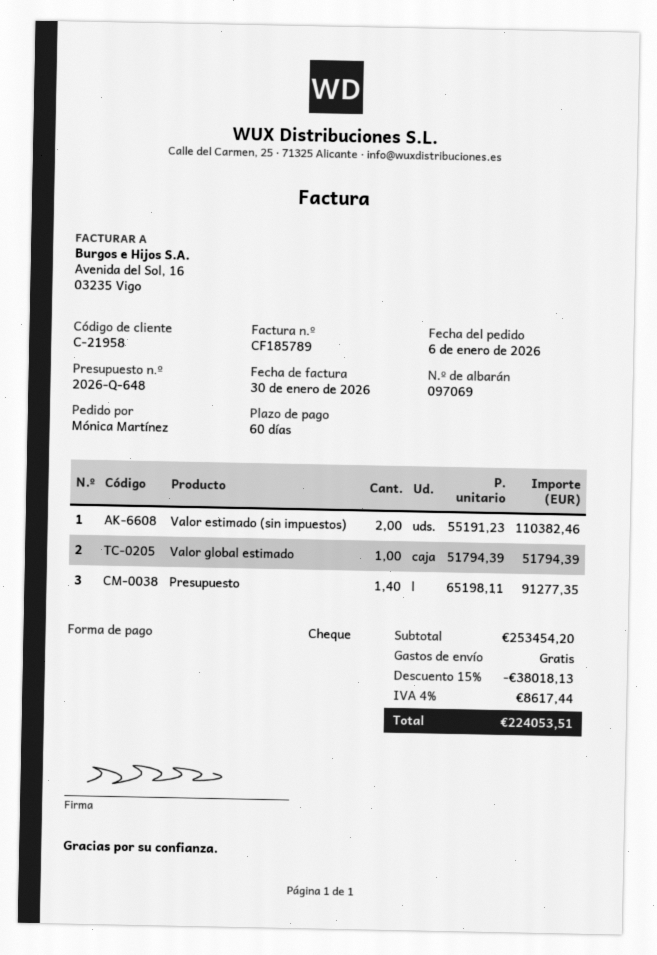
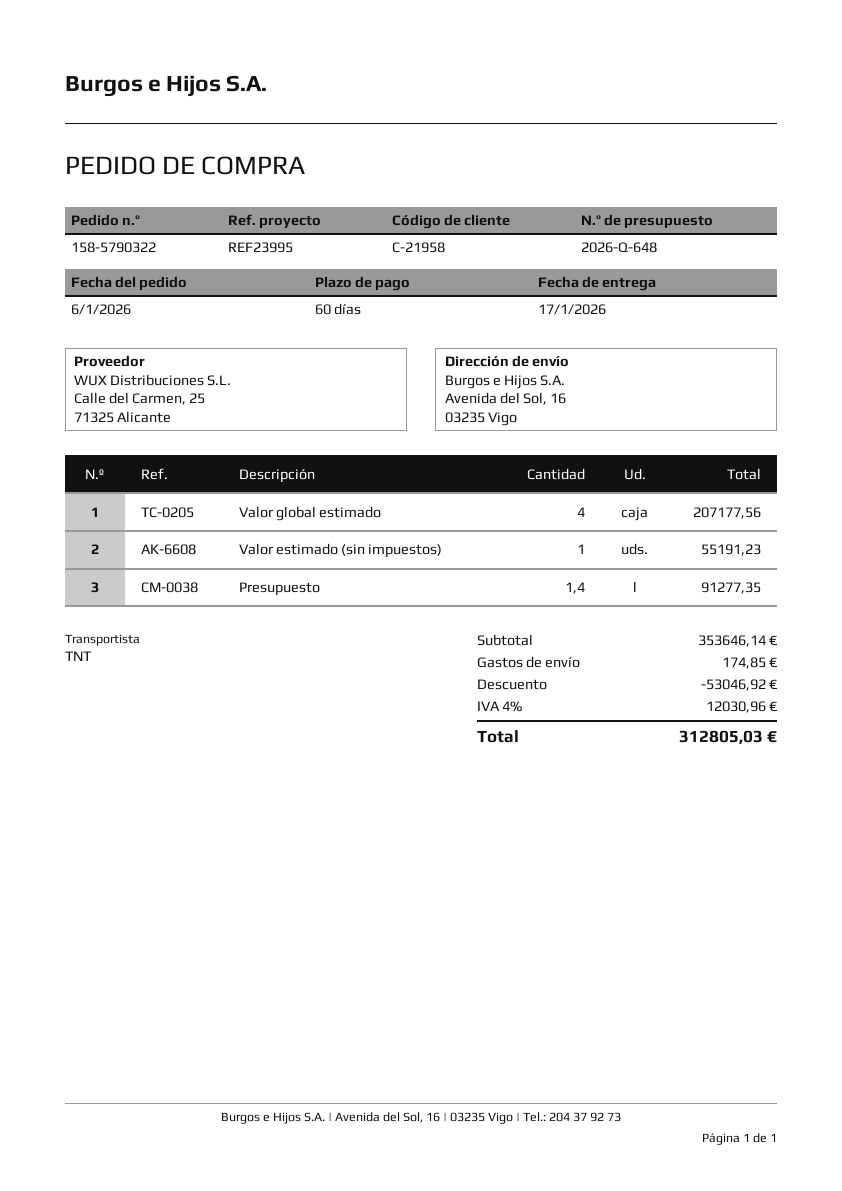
Valor estimado (sin impuestos): 2 for 110382.46 -> 1 for 55191.23
Valor global estimado: 1 for 51794.39 -> 4 for 207177.56
subtotal: 253454.20 -> 353646.14
discount: 38018.13 -> 53046.92
shipping: 0.00 -> 174.85
tax: 4% = 8617.44 -> 4% = 12030.96
total: 224053.51 -> 312805.03

